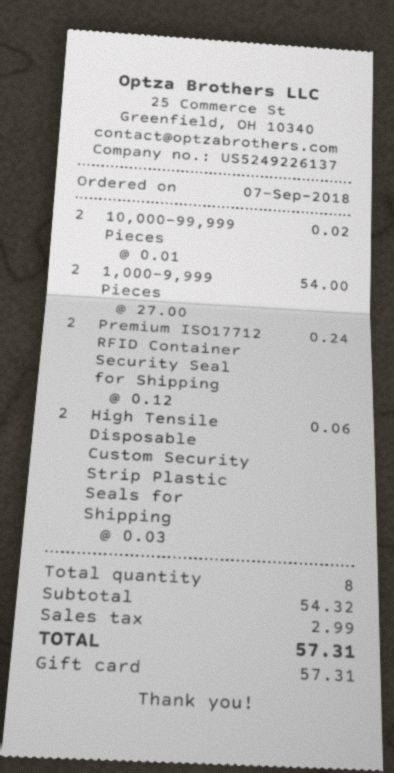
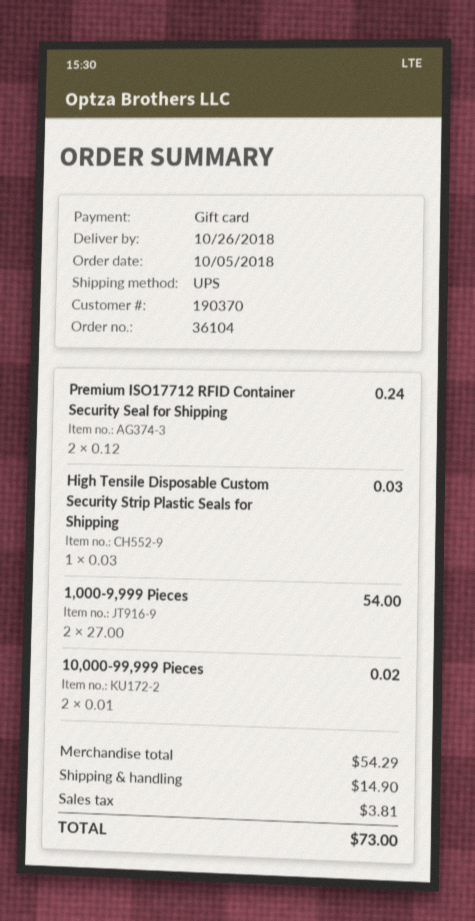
order date: 2018-09-07 -> 2018-10-05
High Tensile Disposable Custom Security Strip Plastic Seals for Shipping: 2 x 0.03 = 0.06 -> 1 x 0.03 = 0.03
subtotal: 54.32 -> 54.29
shipping: none -> 14.90
tax: 2.99 -> 3.81
total: 57.31 -> 73.00

